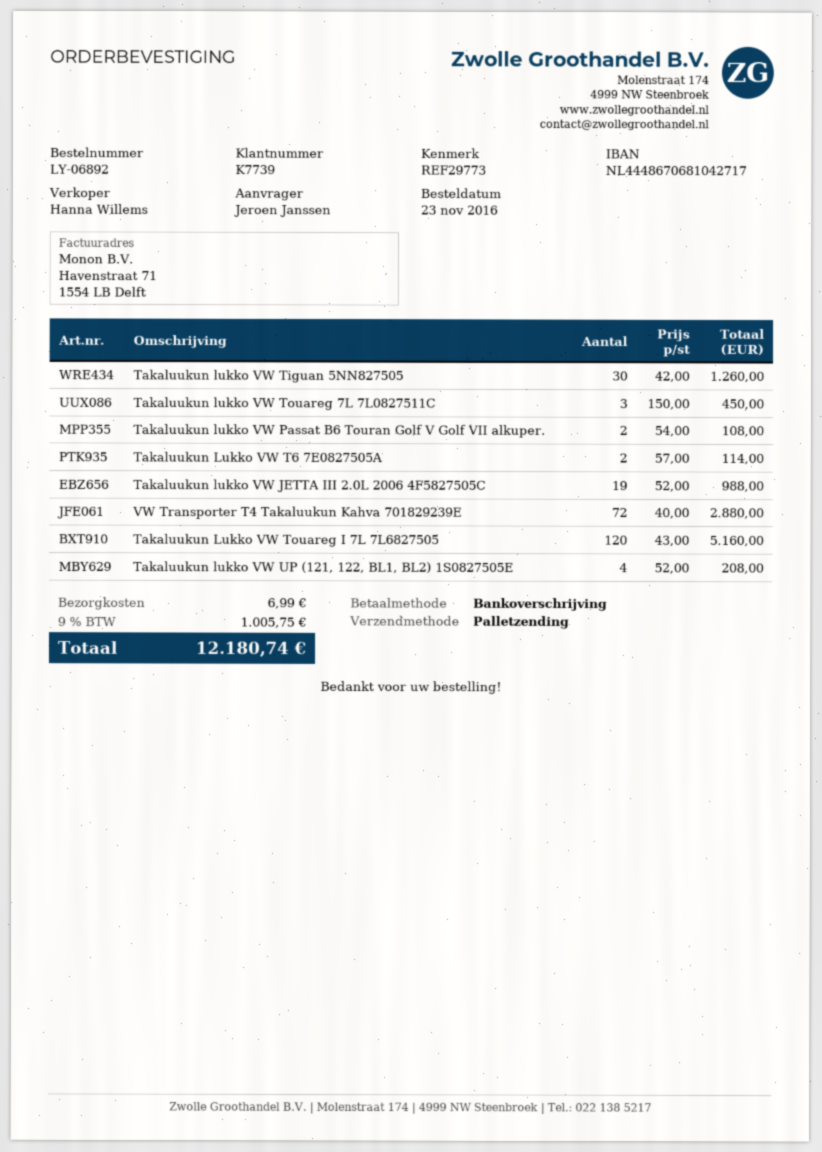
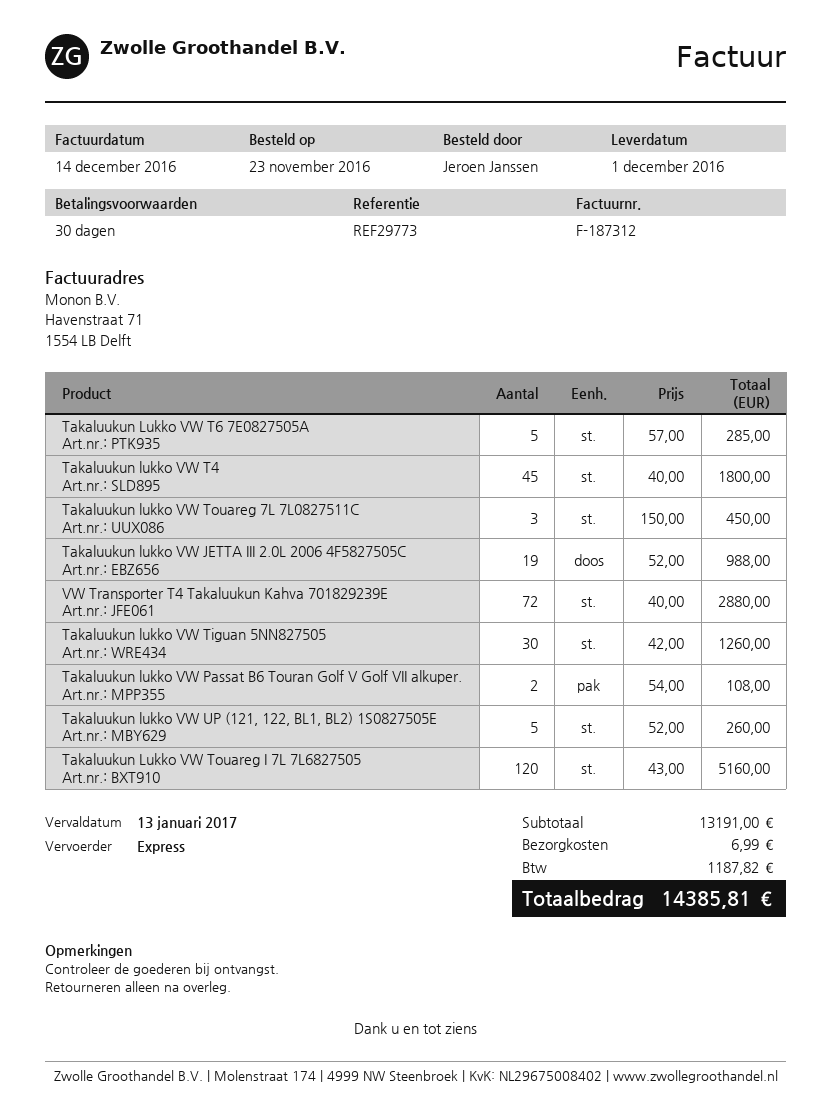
shipping method: pallet freight -> express
Takaluukun Lukko VW T6 7E0827505A: 2 x 57.00 = 114.00 -> 5 x 57.00 = 285.00
Takaluukun lukko VW UP (121, 122, BL1, BL2) 1S0827505E: 4 x 52.00 = 208.00 -> 5 x 52.00 = 260.00
Takaluukun lukko VW T4: none -> 45 x 40.00 = 1800.00
tax: 1005.75 -> 1187.82
total: 12180.74 -> 14385.81

